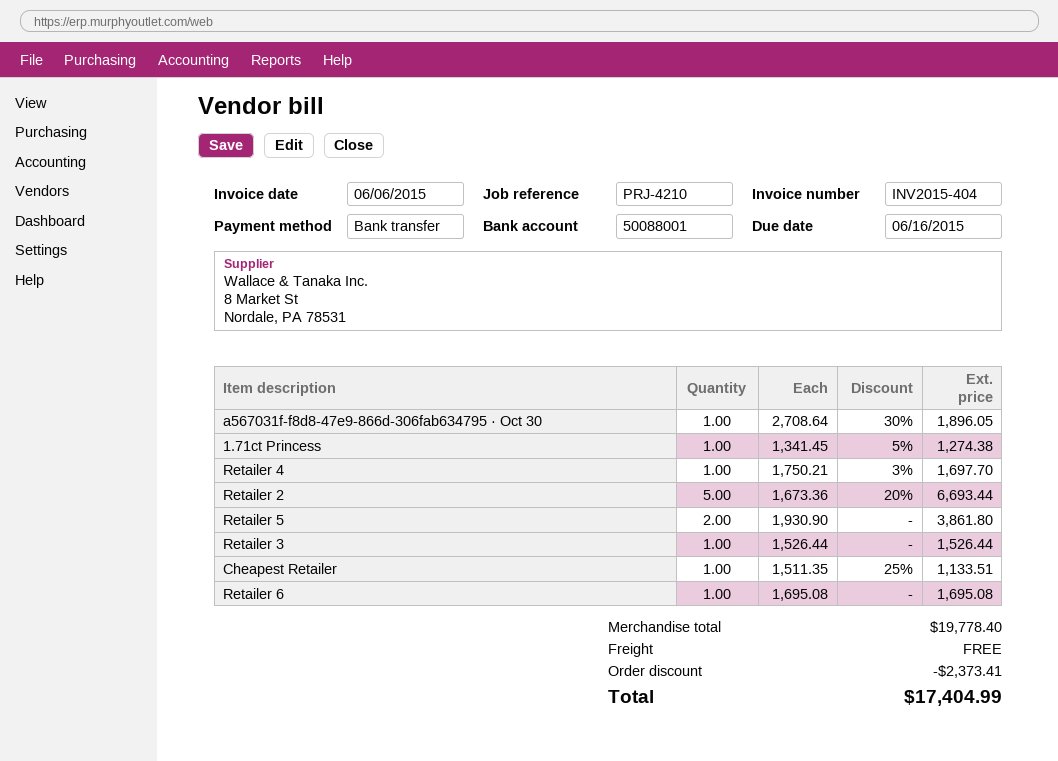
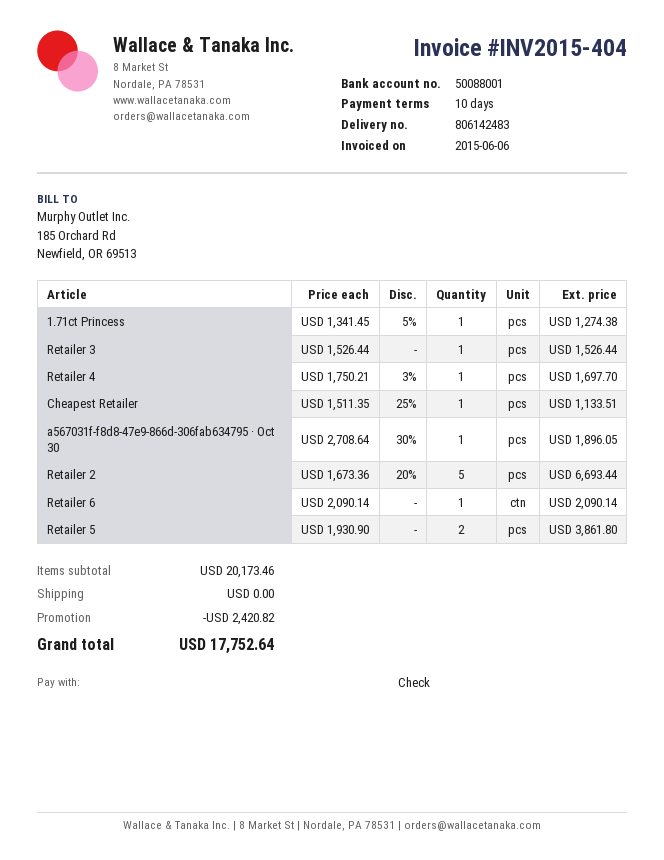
payment method: bank transfer -> cheque
Retailer 6: 1 x 1695.08 = 1695.08 -> 1 x 2090.14 = 2090.14
subtotal: 19778.40 -> 20173.46
discount: 2373.41 -> 2420.82
total: 17404.99 -> 17752.64

